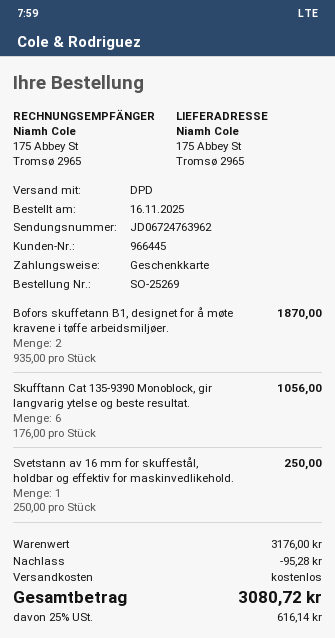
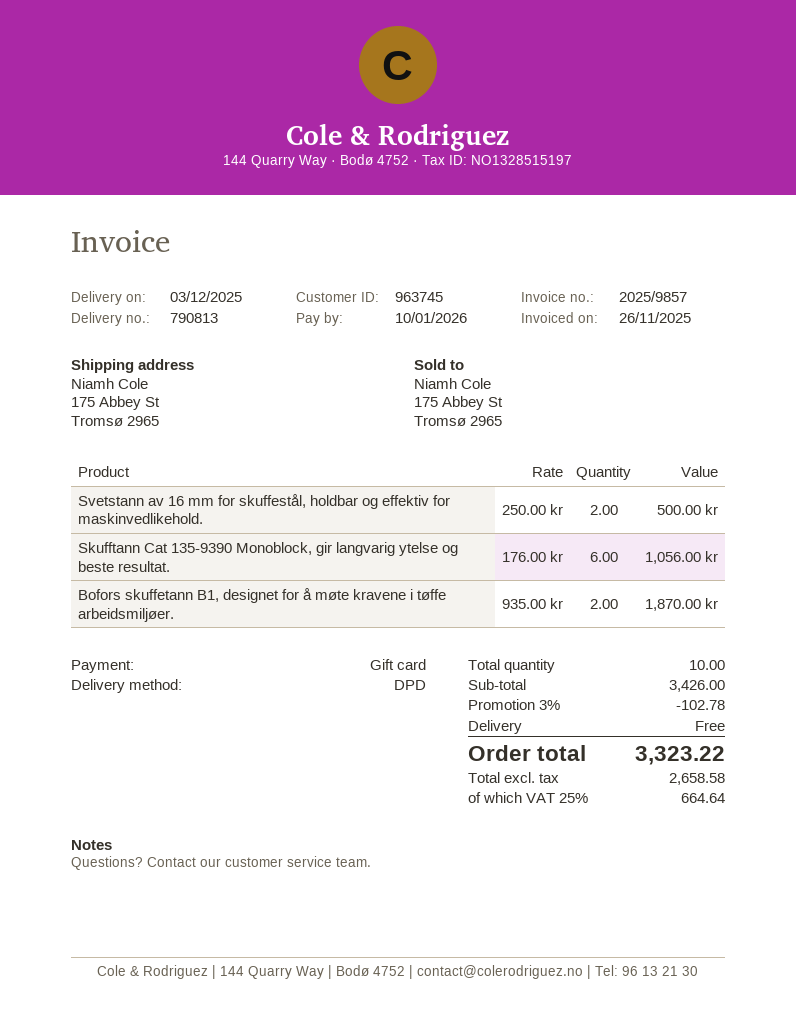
customer number: 966445 -> 963745
Svetstann av 16 mm for skuffestål, holdbar og effektiv for maskinvedlikehold.: 1 x 250.00 = 250.00 -> 2 x 250.00 = 500.00
subtotal: 3176.00 -> 3426.00
discount: 95.28 -> 102.78
tax: 25% = 616.14 -> 25% = 664.64
total: 3080.72 -> 3323.22

